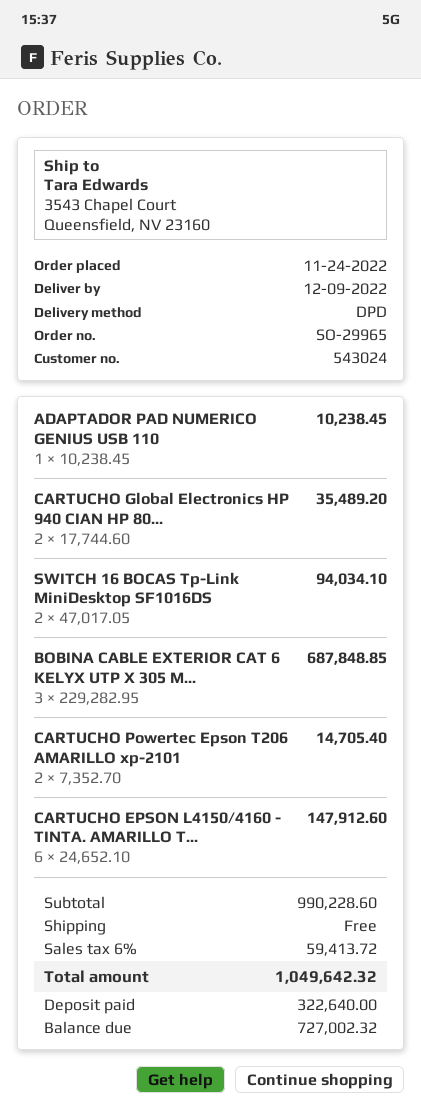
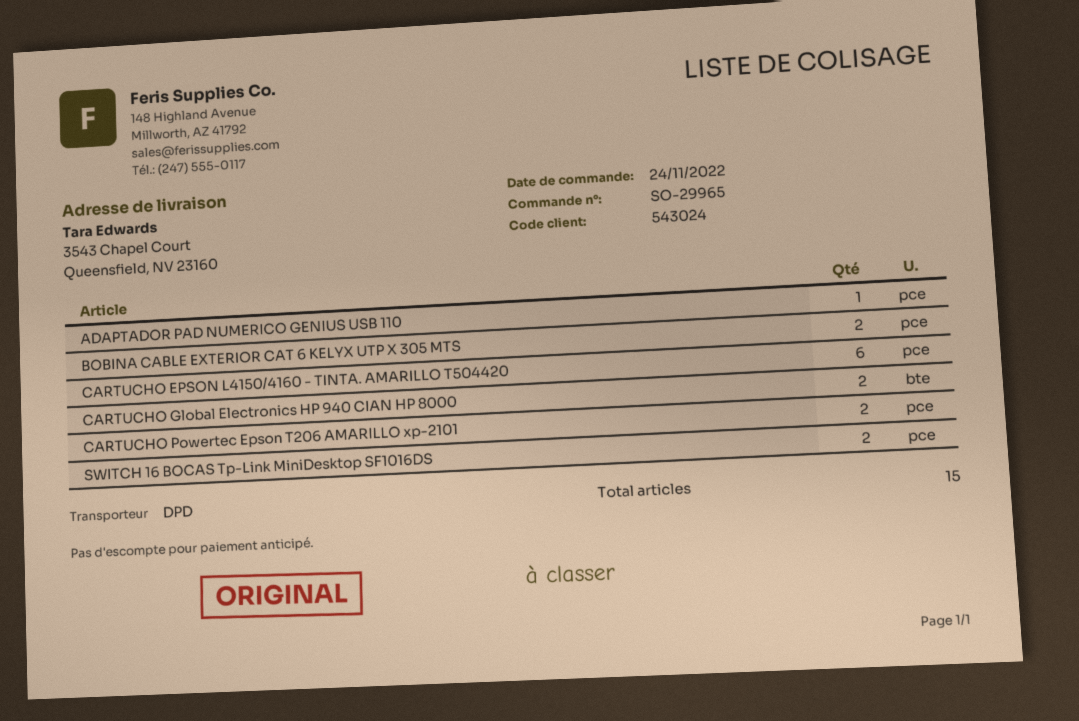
BOBINA CABLE EXTERIOR CAT 6 KELYX UTP X 305 M...: 3 -> 2

